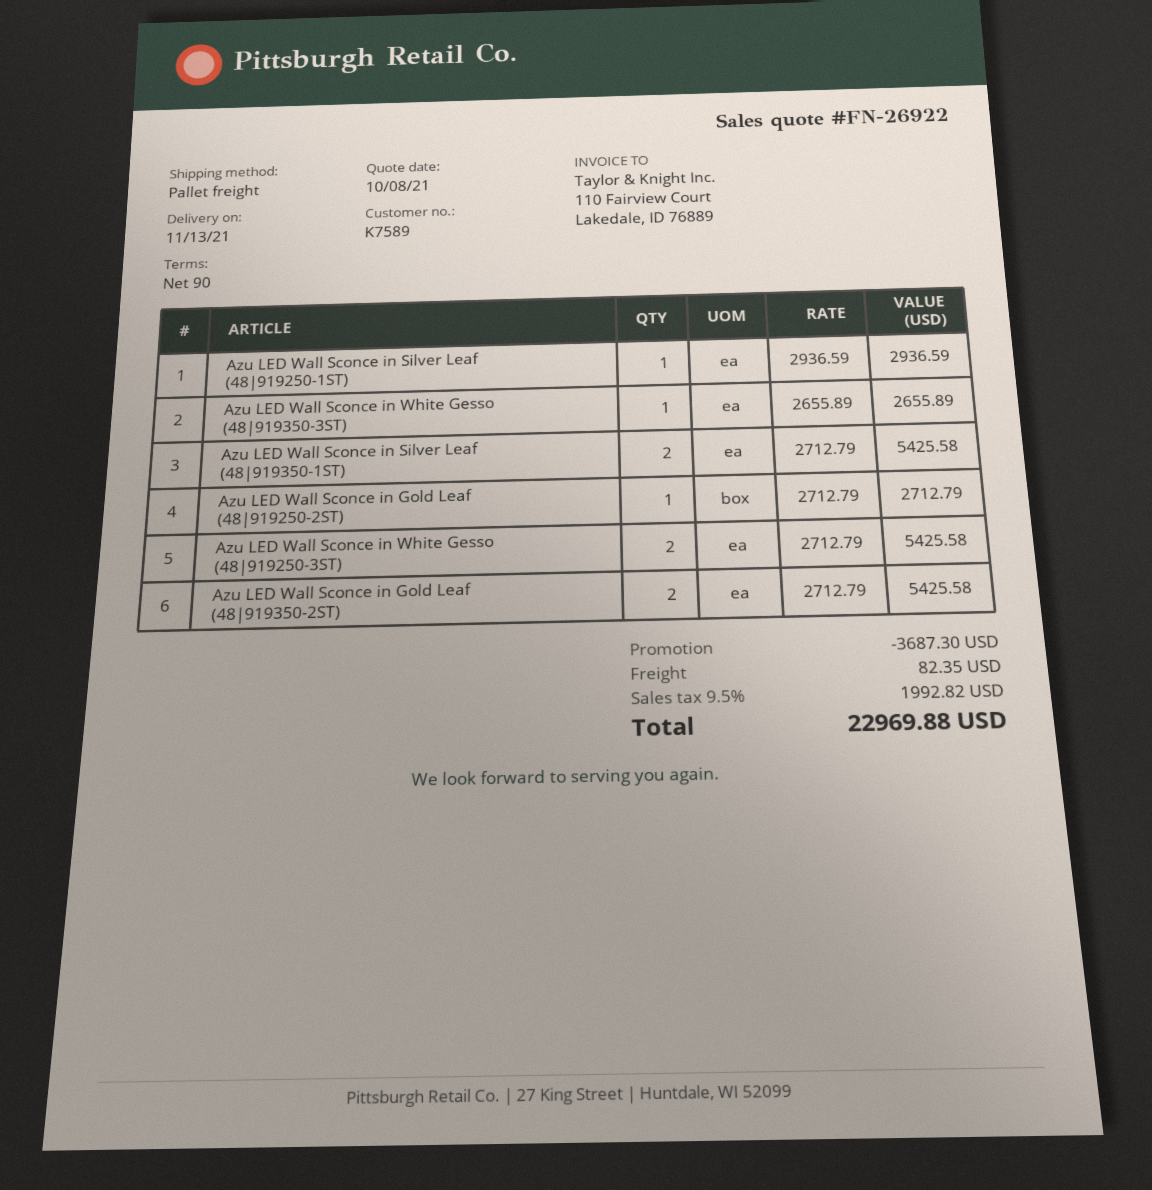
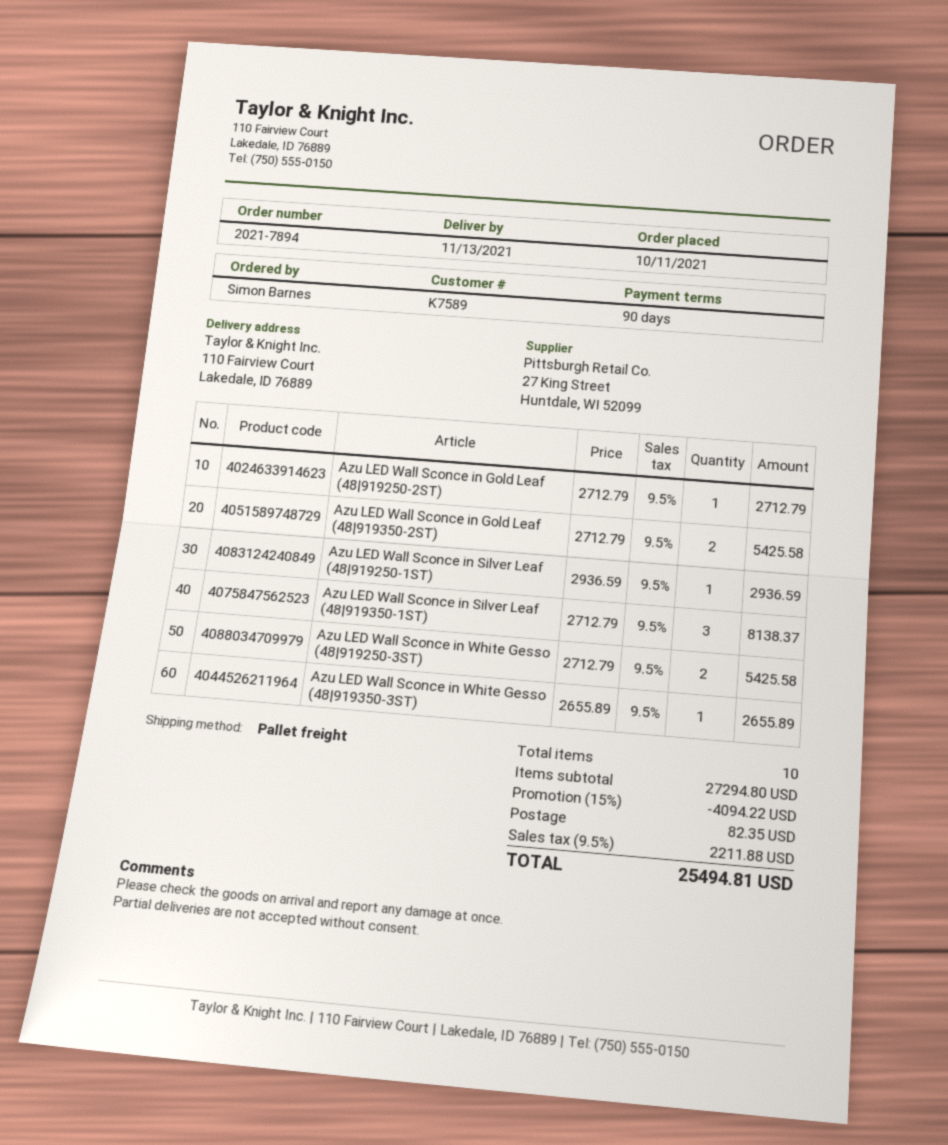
Azu LED Wall Sconce in Silver Leaf (48|919350-1ST): 2 x 2712.79 = 5425.58 -> 3 x 2712.79 = 8138.37
discount: 3687.30 -> 4094.22
tax: 9.5% = 1992.82 -> 9.5% = 2211.88
total: 22969.88 -> 25494.81

